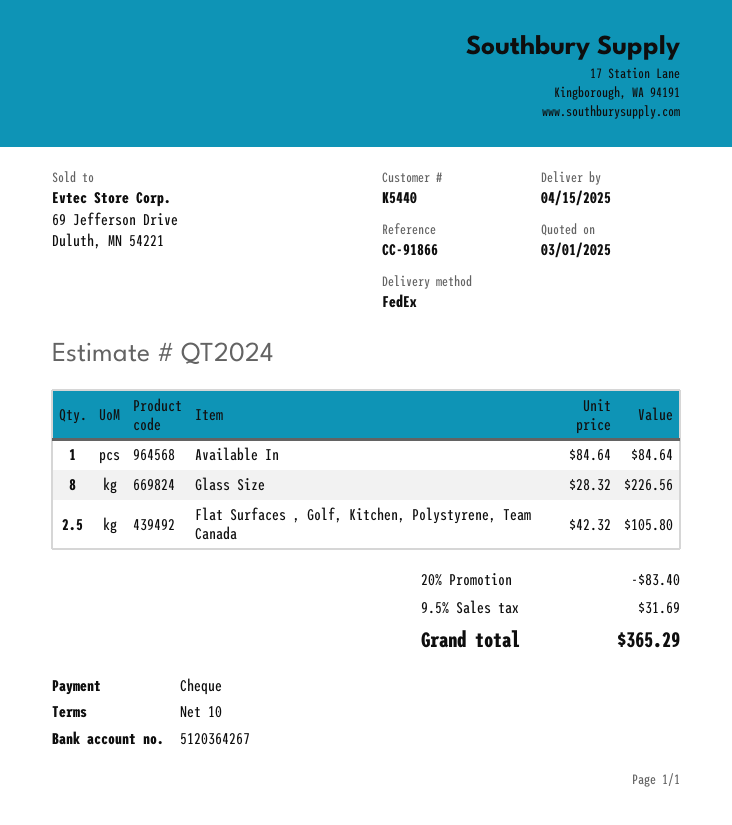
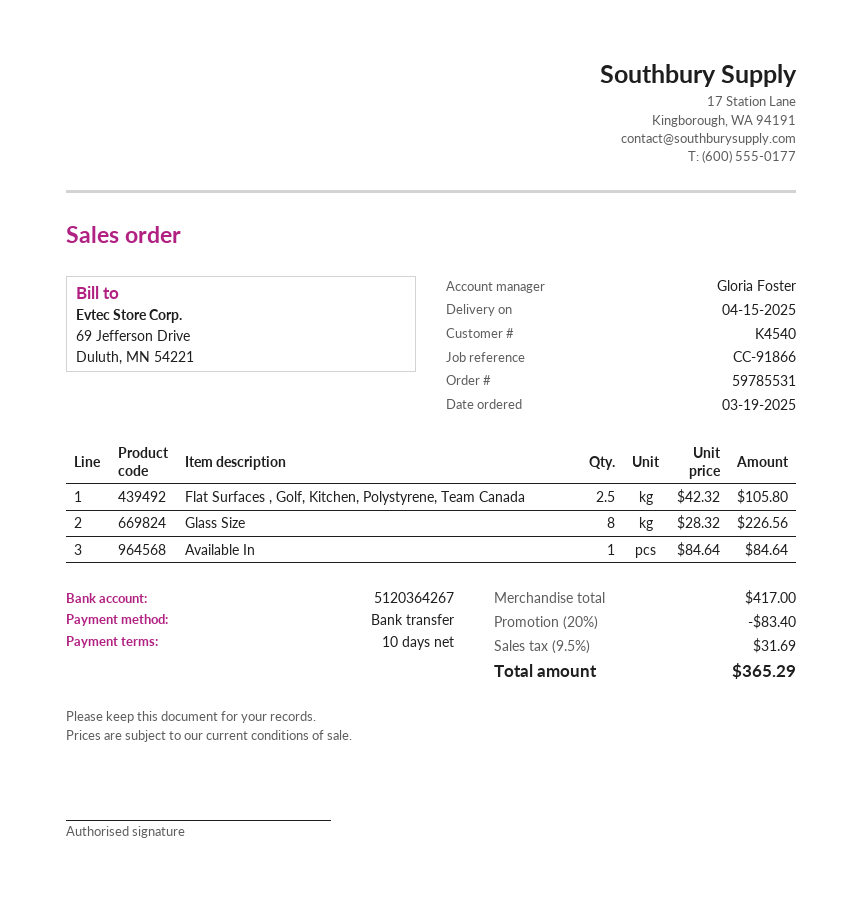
customer number: K5440 -> K4540
payment method: cheque -> bank transfer

